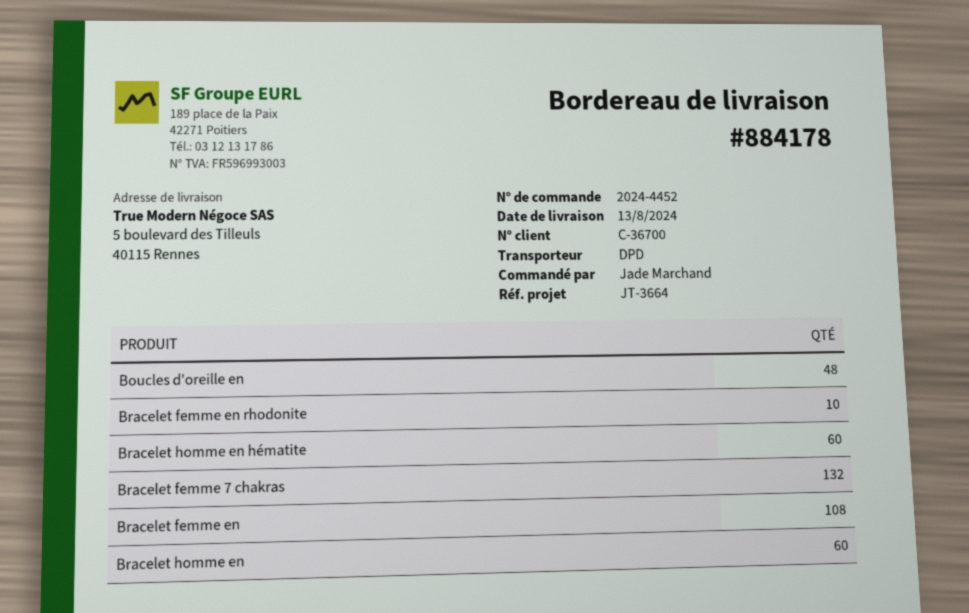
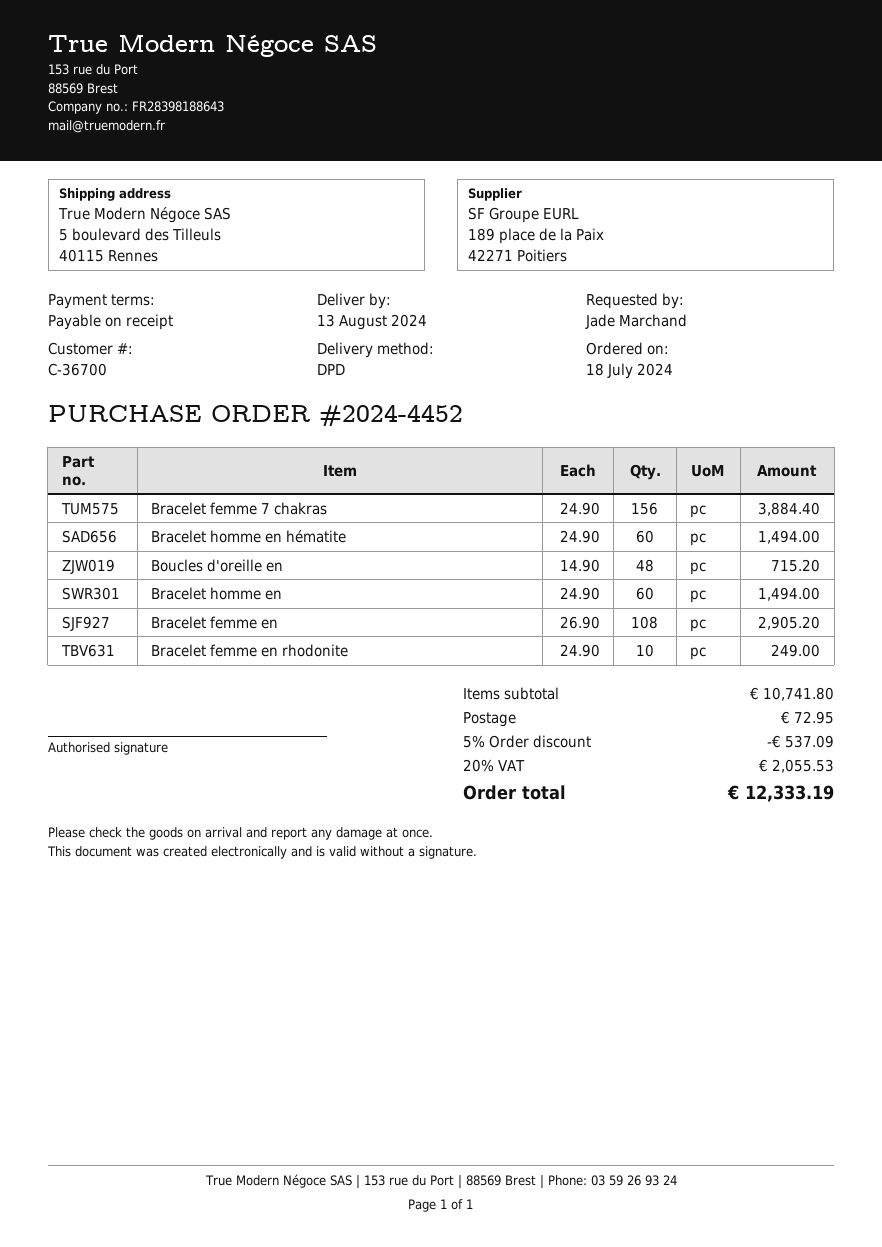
Bracelet femme 7 chakras: 132 -> 156

